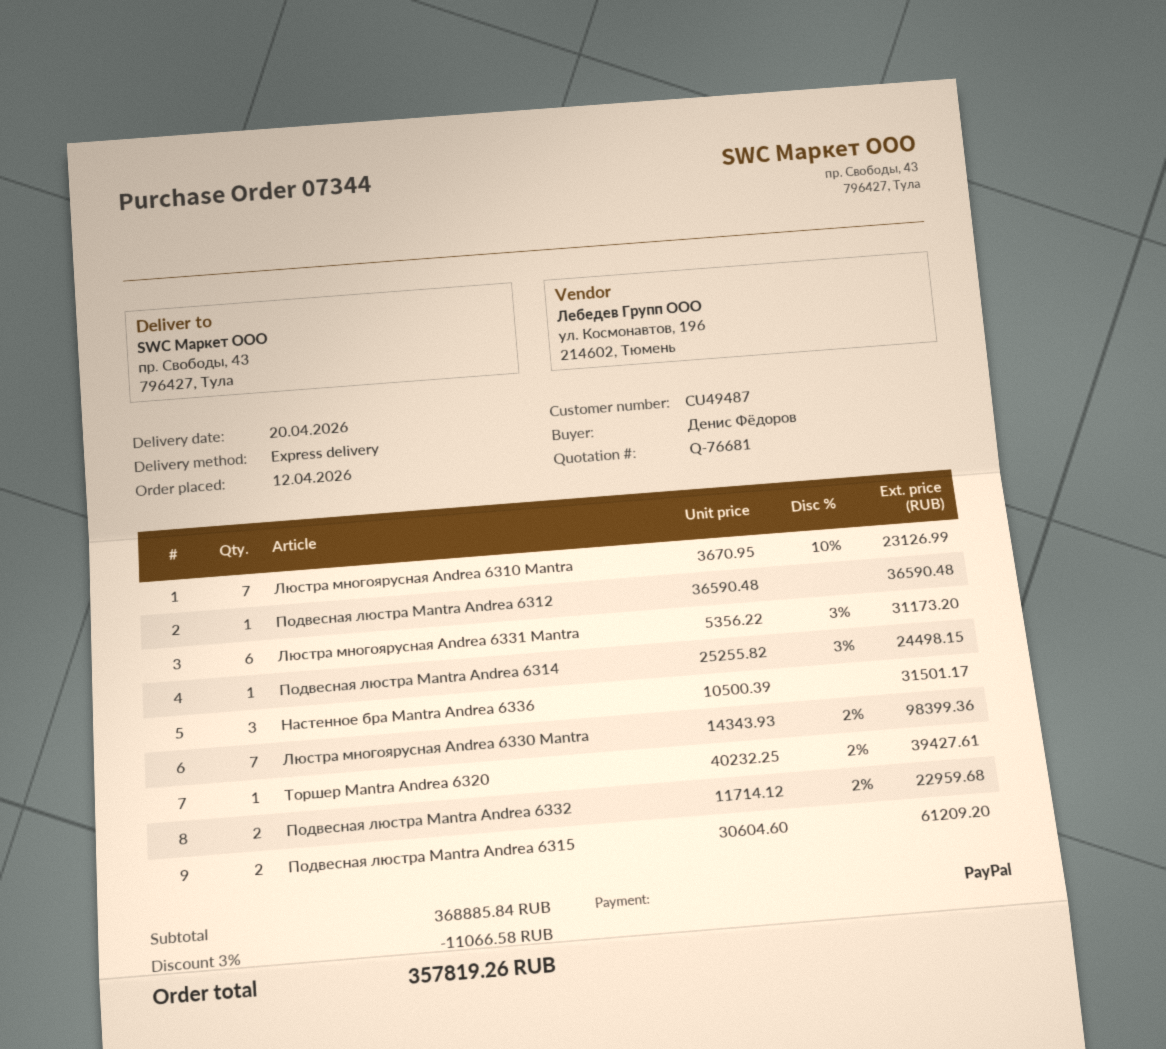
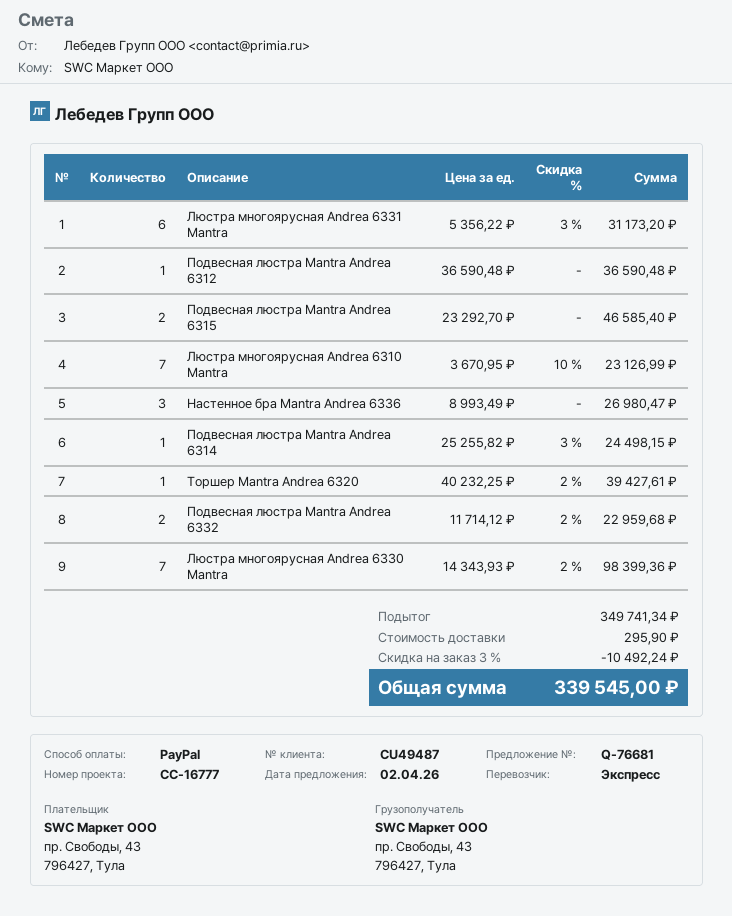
Настенное бра Mantra Andrea 6336: 3 x 10500.39 = 31501.17 -> 3 x 8993.49 = 26980.47
Подвесная люстра Mantra Andrea 6315: 2 x 30604.60 = 61209.20 -> 2 x 23292.70 = 46585.40
subtotal: 368885.84 -> 349741.34
discount: 3% = 11066.58 -> 3% = 10492.24
shipping: none -> 295.90
total: 357819.26 -> 339545.00

